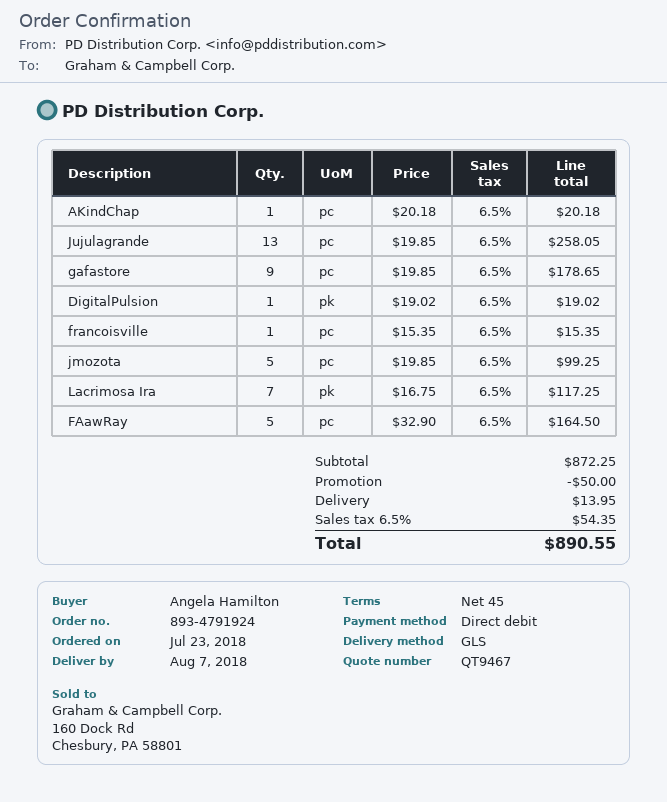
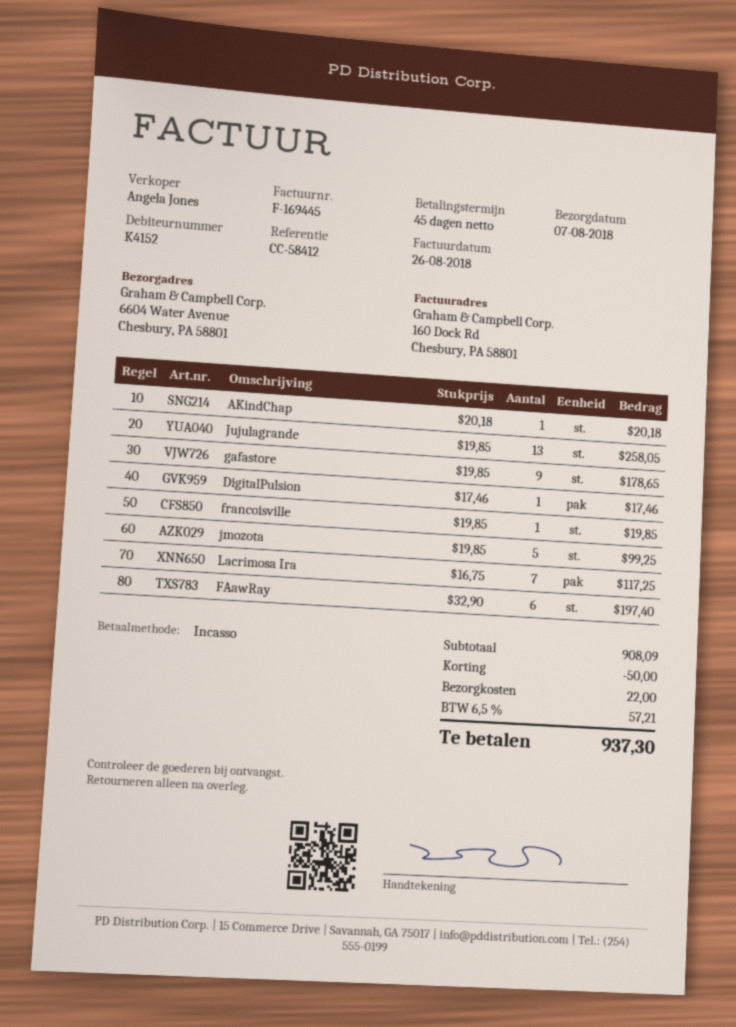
DigitalPulsion: 1 x 19.02 = 19.02 -> 1 x 17.46 = 17.46
francoisville: 1 x 15.35 = 15.35 -> 1 x 19.85 = 19.85
FAawRay: 5 x 32.90 = 164.50 -> 6 x 32.90 = 197.40
subtotal: 872.25 -> 908.09
shipping: 13.95 -> 22.00
tax: 6.5% = 54.35 -> 6.5% = 57.21
total: 890.55 -> 937.30

